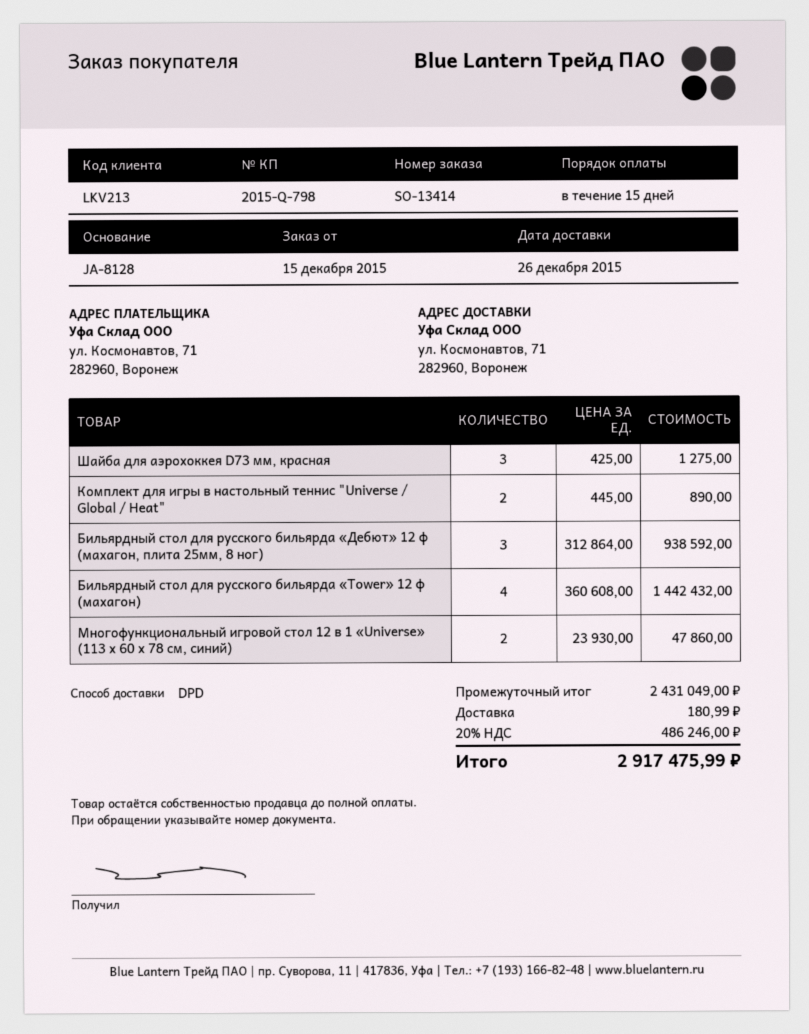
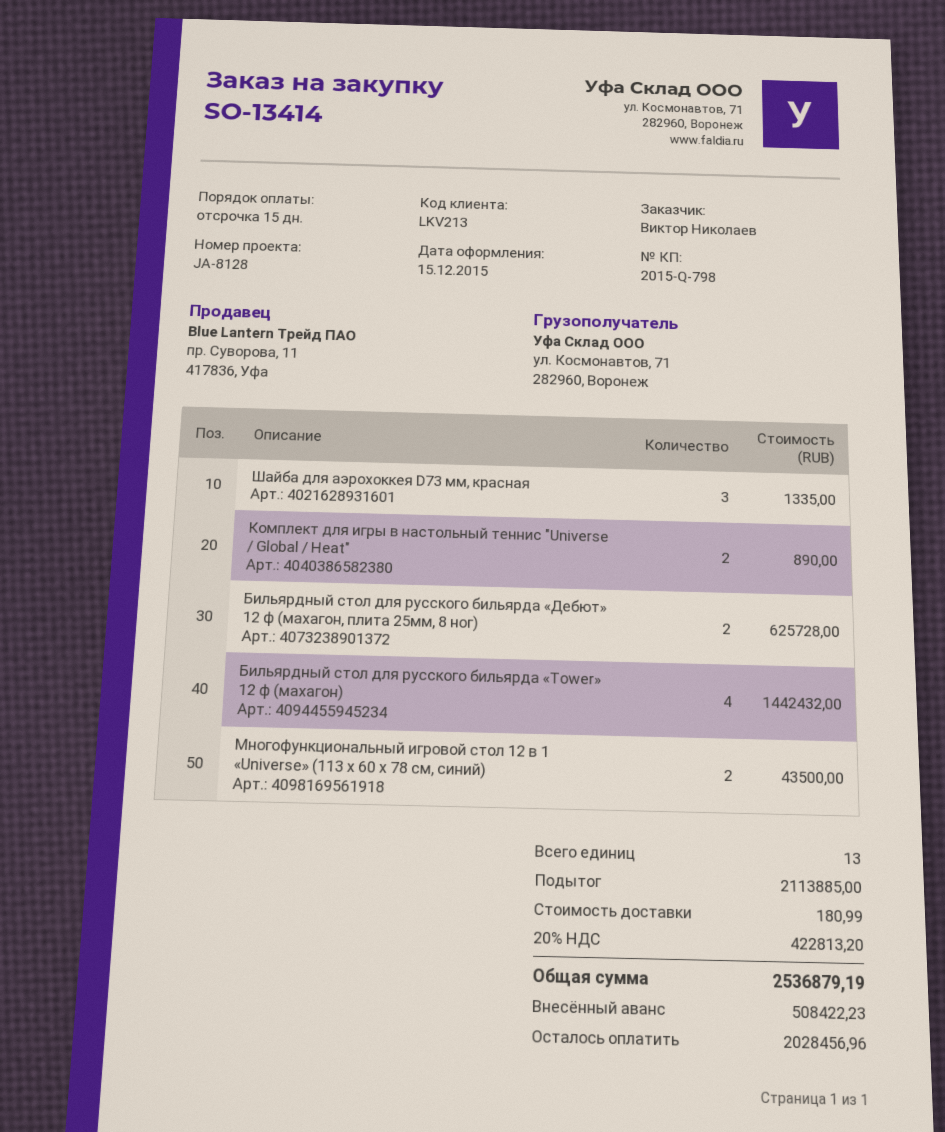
Шайба для аэрохоккея D73 мм, красная: 3 for 1275.00 -> 3 for 1335.00
Бильярдный стол для русского бильярда «Дебют» 12 ф (махагон, плита 25мм, 8 ног): 3 for 938592.00 -> 2 for 625728.00
Многофункциональный игровой стол 12 в 1 «Universe» (113 х 60 х 78 см, синий): 2 for 47860.00 -> 2 for 43500.00
subtotal: 2431049.00 -> 2113885.00
tax: 20% = 486246.00 -> 20% = 422813.20
total: 2917475.99 -> 2536879.19

